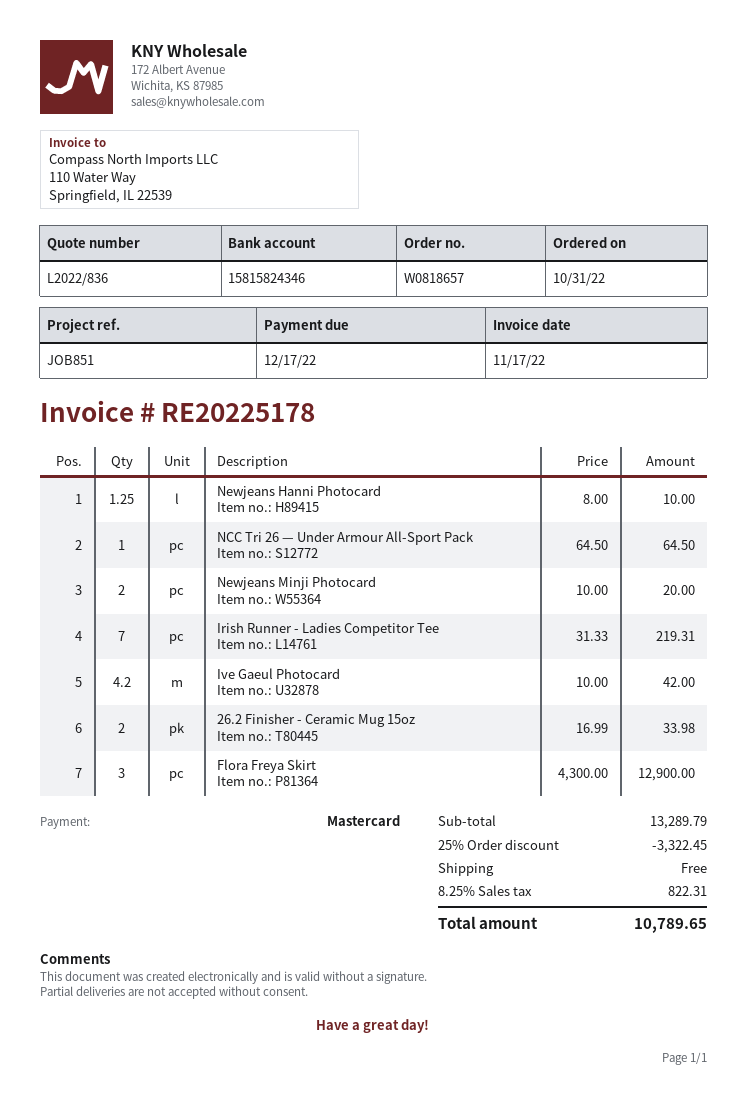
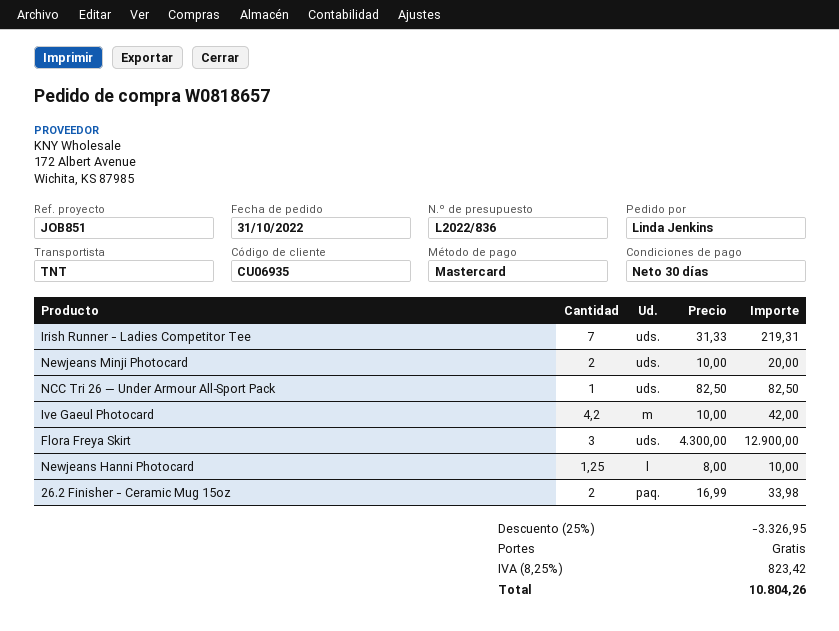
NCC Tri 26 — Under Armour All‑Sport Pack: 1 x 64.50 = 64.50 -> 1 x 82.50 = 82.50
discount: 25% = 3322.45 -> 25% = 3326.95
tax: 8.25% = 822.31 -> 8.25% = 823.42
total: 10789.65 -> 10804.26

